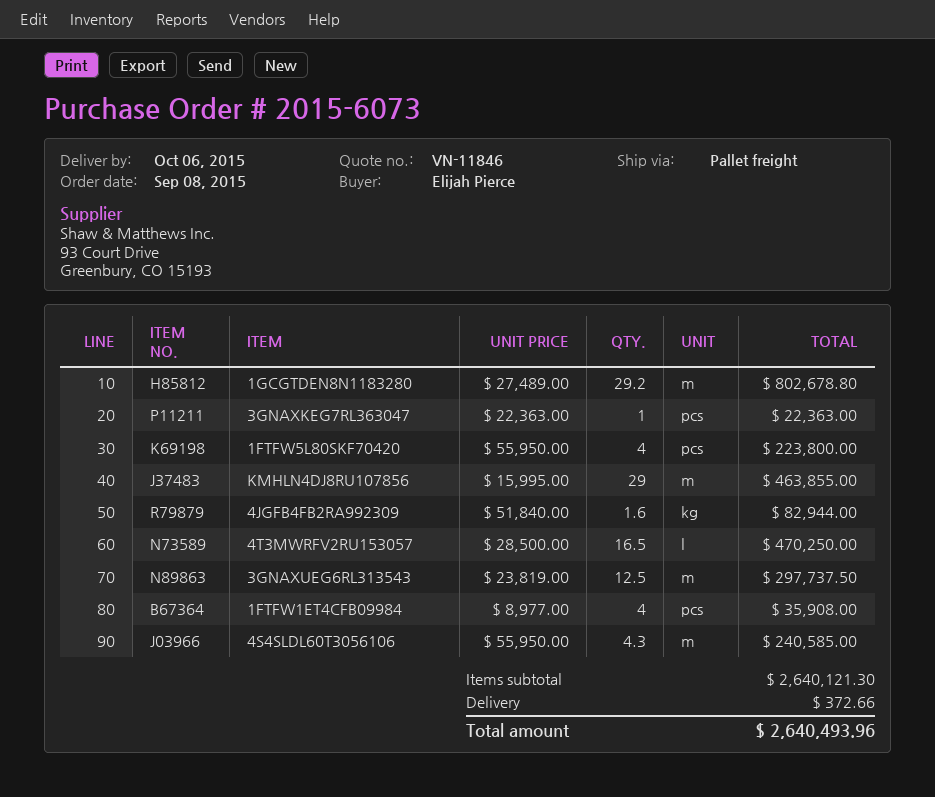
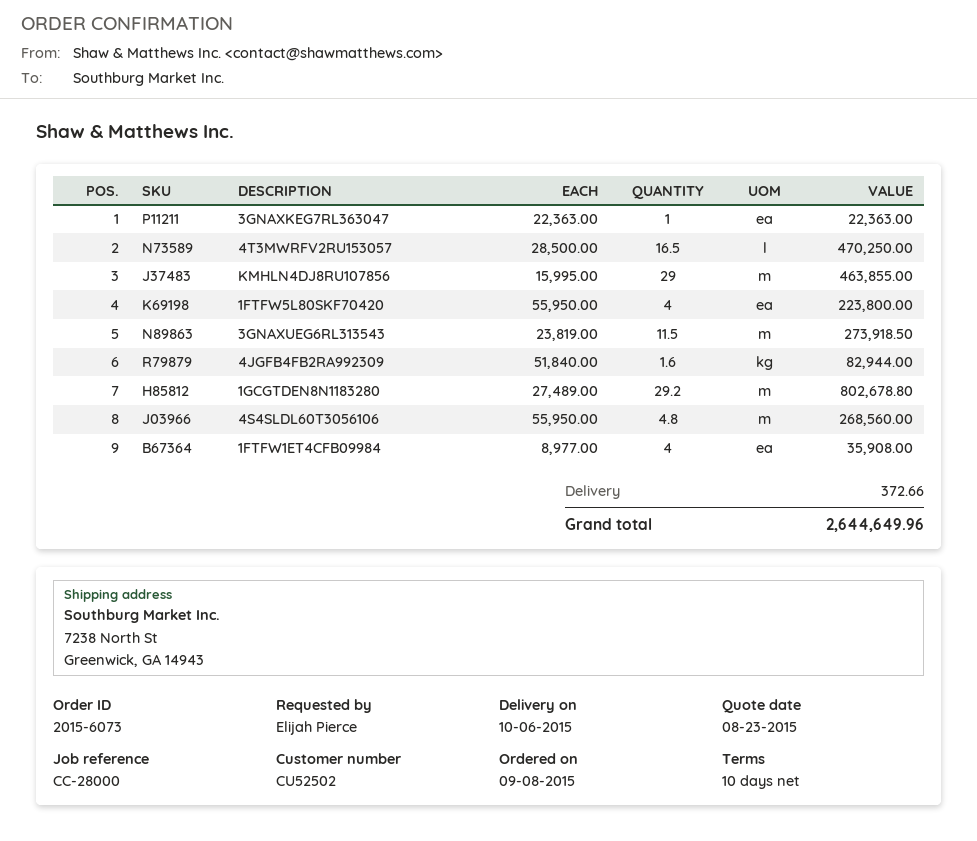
3GNAXUEG6RL313543: 12.5 x 23819.00 = 297737.50 -> 11.5 x 23819.00 = 273918.50
4S4SLDL60T3056106: 4.3 x 55950.00 = 240585.00 -> 4.8 x 55950.00 = 268560.00
total: 2640493.96 -> 2644649.96

